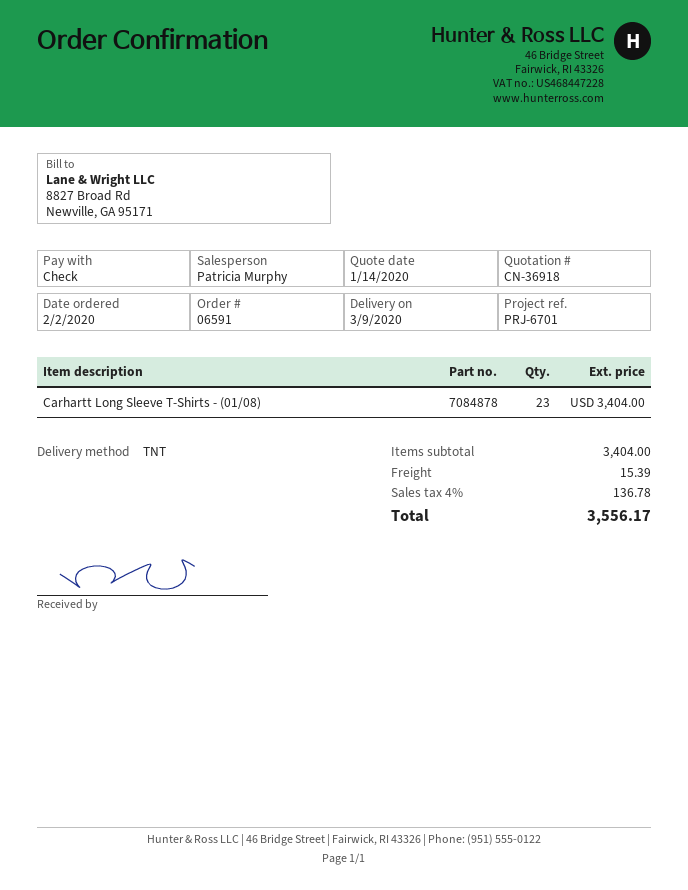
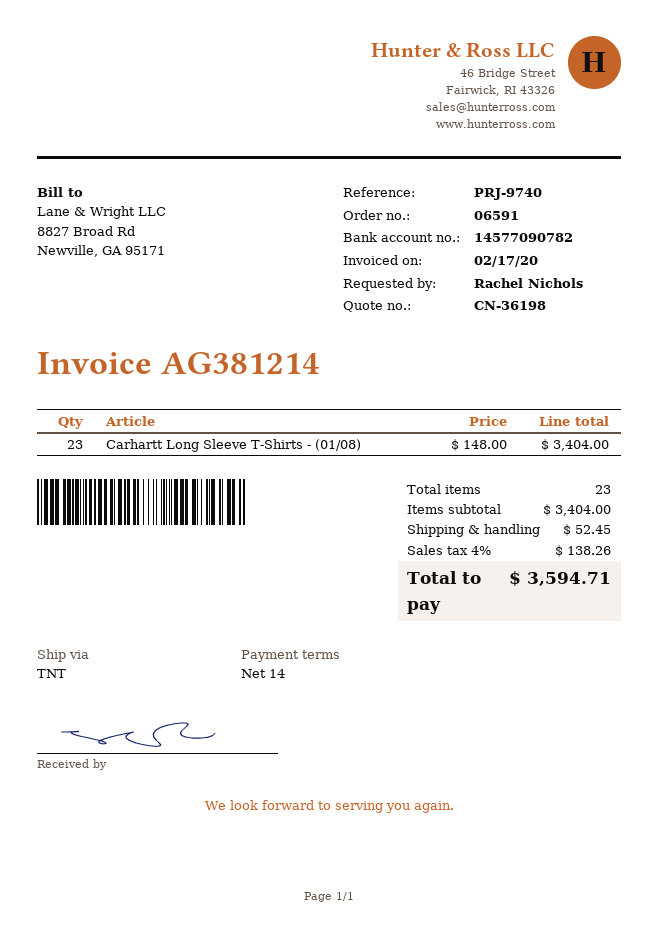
quote number: CN-36918 -> CN-36198
reference: PRJ-6701 -> PRJ-9740
shipping: 15.39 -> 52.45
tax: 4% = 136.78 -> 4% = 138.26
total: 3556.17 -> 3594.71

